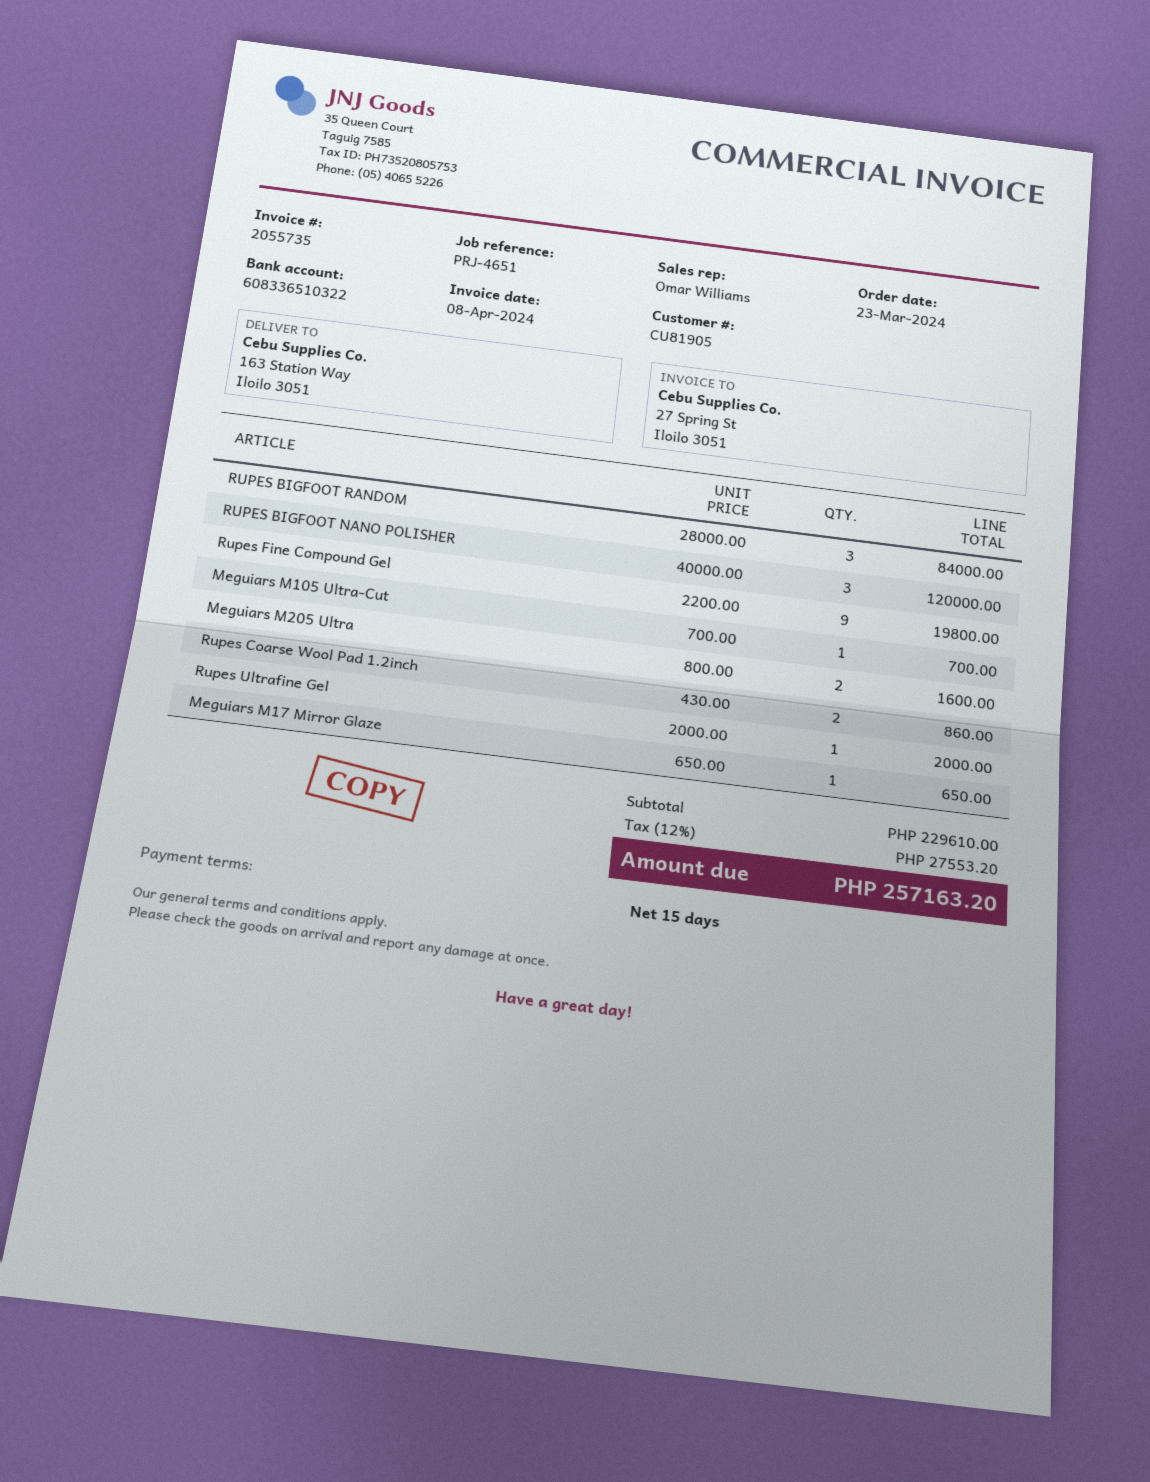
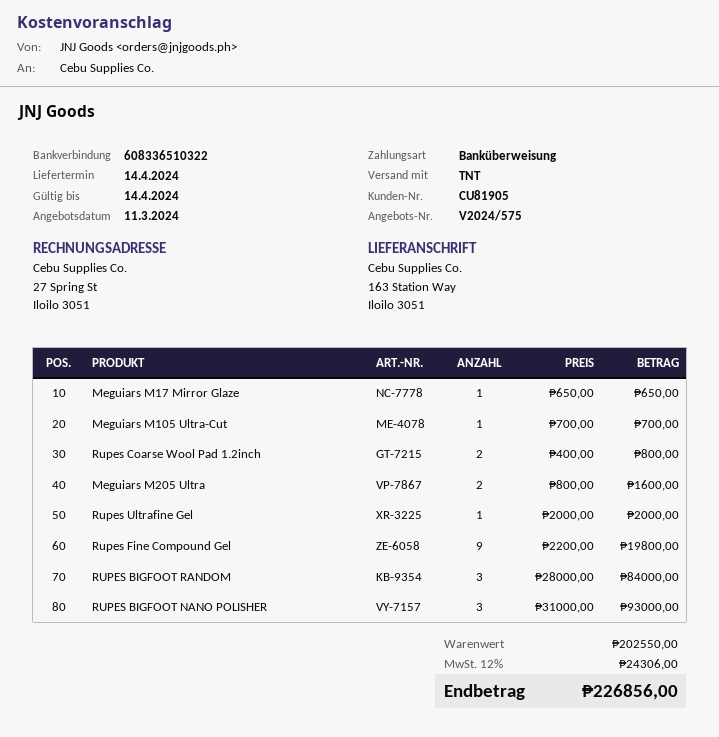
RUPES BIGFOOT NANO POLISHER: 3 x 40000.00 = 120000.00 -> 3 x 31000.00 = 93000.00
Rupes Coarse Wool Pad 1.2inch: 2 x 430.00 = 860.00 -> 2 x 400.00 = 800.00
subtotal: 229610.00 -> 202550.00
tax: 12% = 27553.20 -> 12% = 24306.00
total: 257163.20 -> 226856.00

